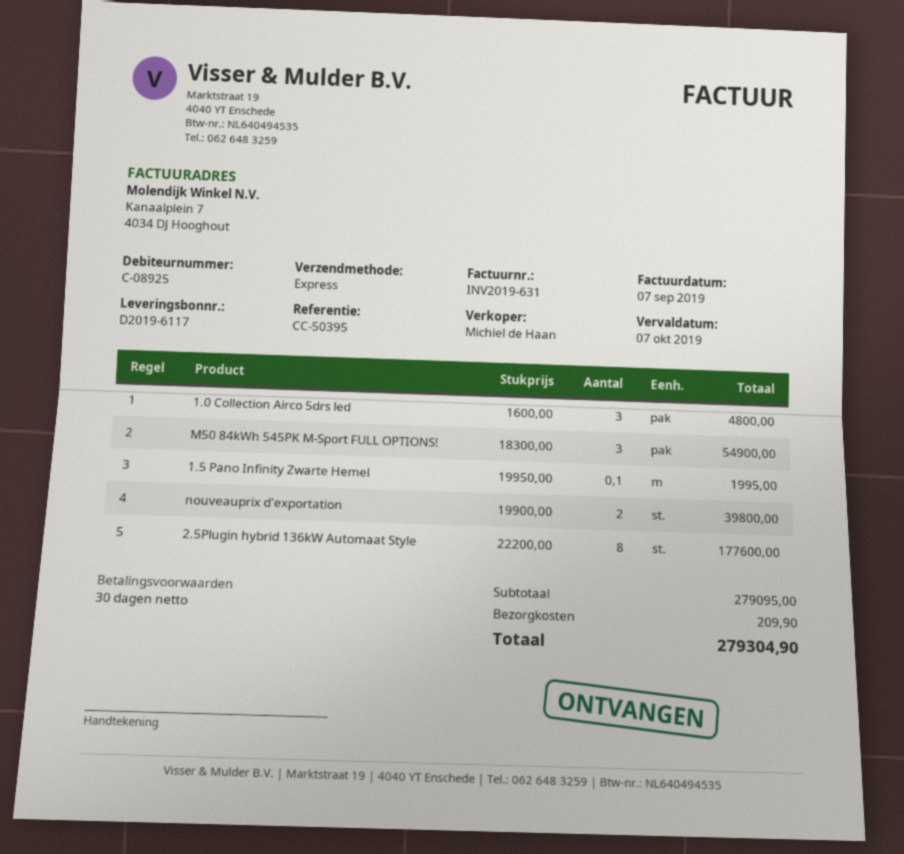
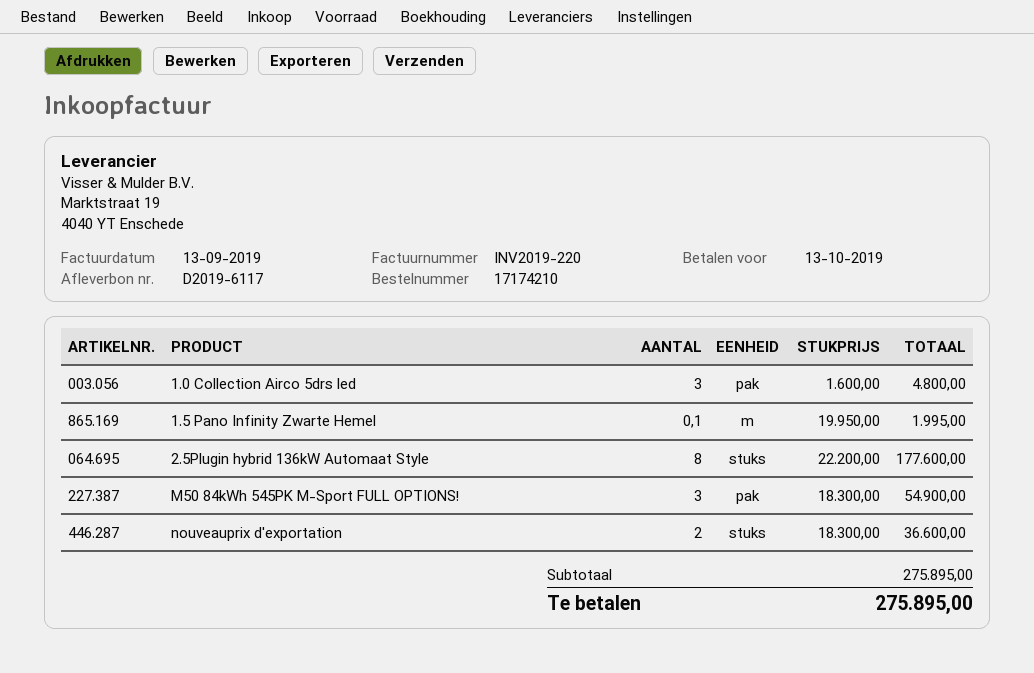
invoice number: INV2019-631 -> INV2019-220
invoice date: 2019-09-07 -> 2019-09-13
due date: 2019-10-07 -> 2019-10-13
nouveauprix d'exportation: 2 x 19900.00 = 39800.00 -> 2 x 18300.00 = 36600.00
subtotal: 279095.00 -> 275895.00
shipping: 209.90 -> none
total: 279304.90 -> 275895.00

